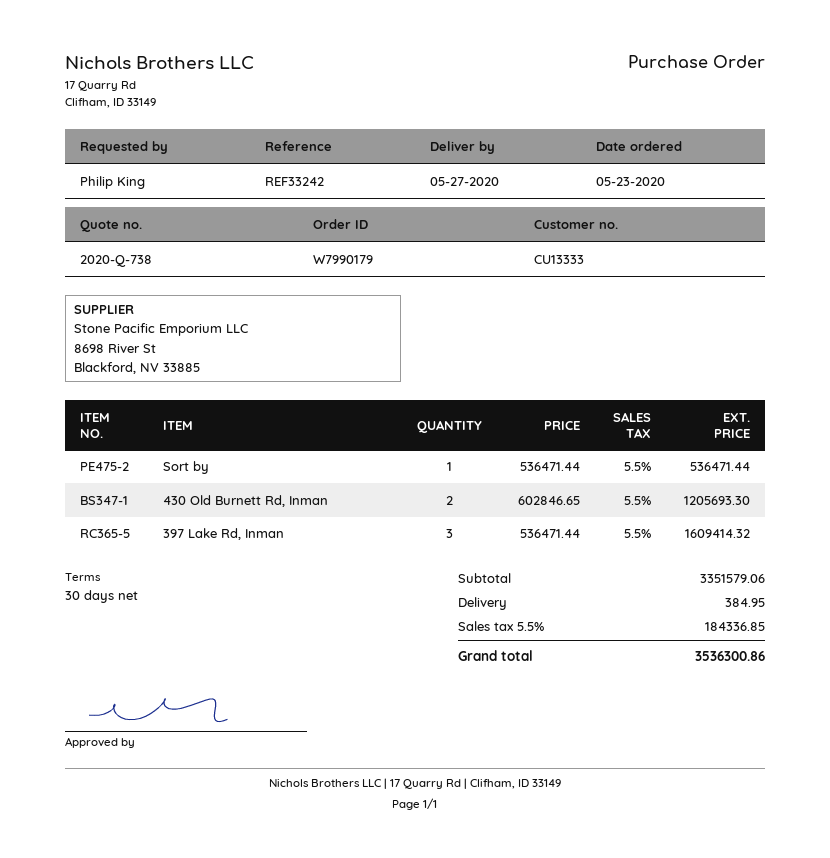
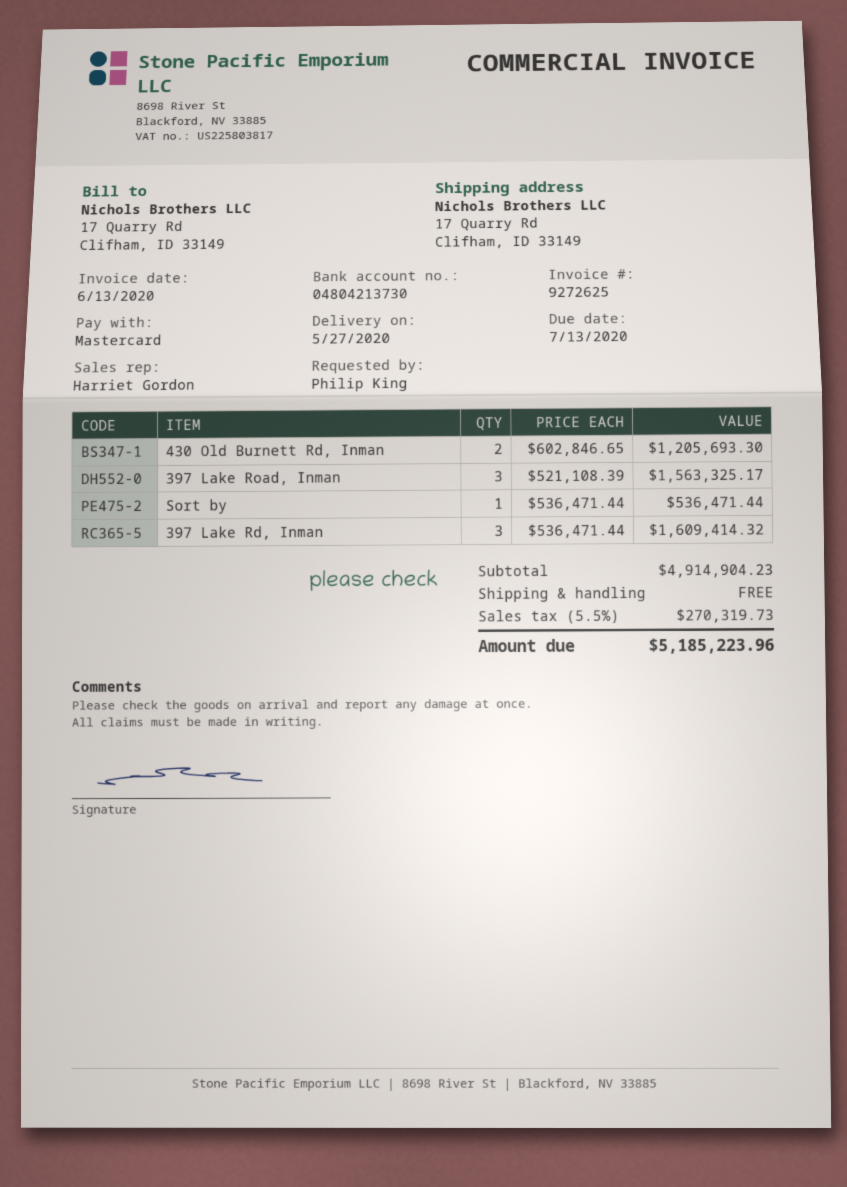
397 Lake Road, Inman: none -> 3 x 521108.39 = 1563325.17
subtotal: 3351579.06 -> 4914904.23
shipping: 384.95 -> 0.00
tax: 5.5% = 184336.85 -> 5.5% = 270319.73
total: 3536300.86 -> 5185223.96

